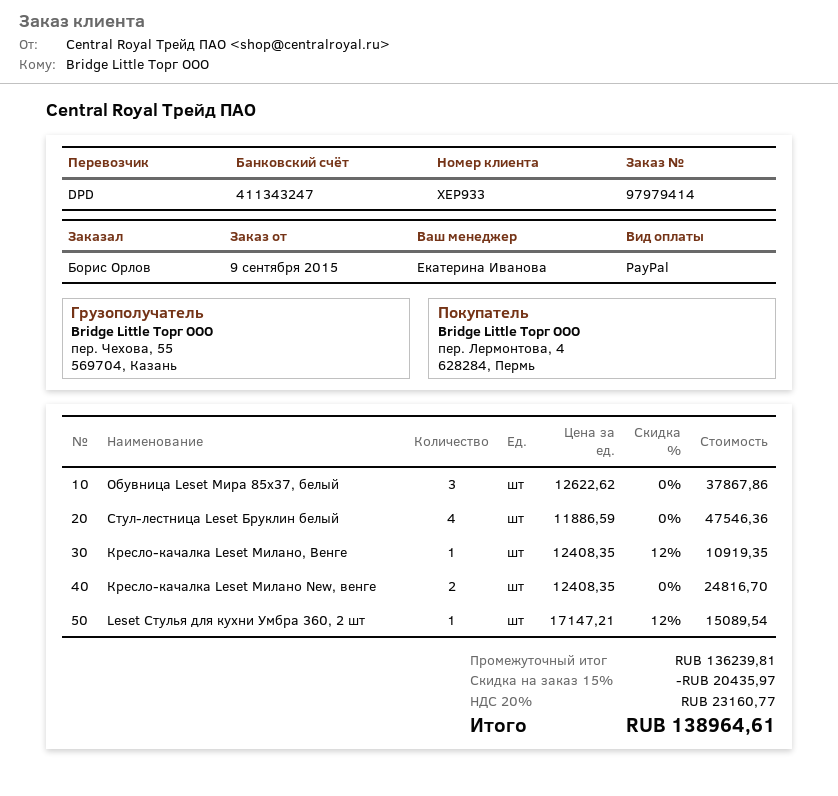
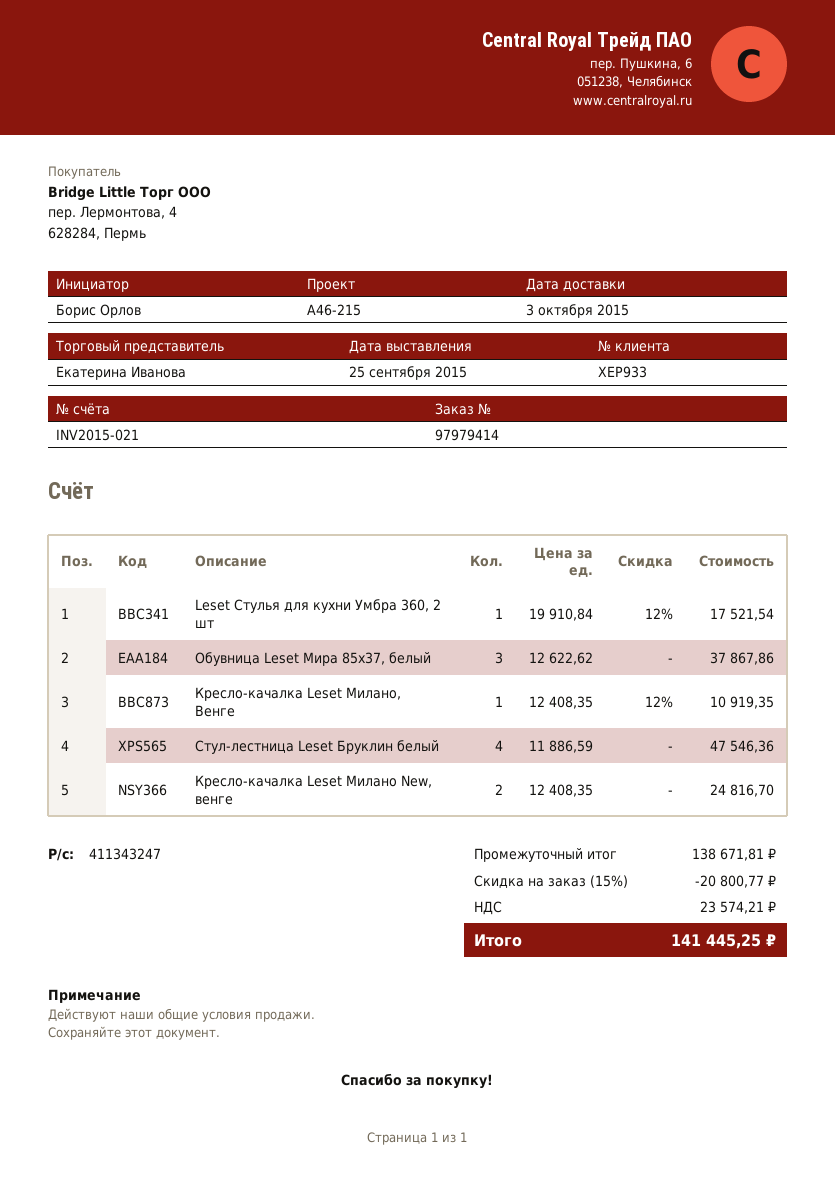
Leset Стулья для кухни Умбра 360, 2 шт: 1 x 17147.21 - 12% = 15089.54 -> 1 x 19910.84 - 12% = 17521.54
subtotal: 136239.81 -> 138671.81
discount: 15% = 20435.97 -> 15% = 20800.77
tax: 23160.77 -> 23574.21
total: 138964.61 -> 141445.25

